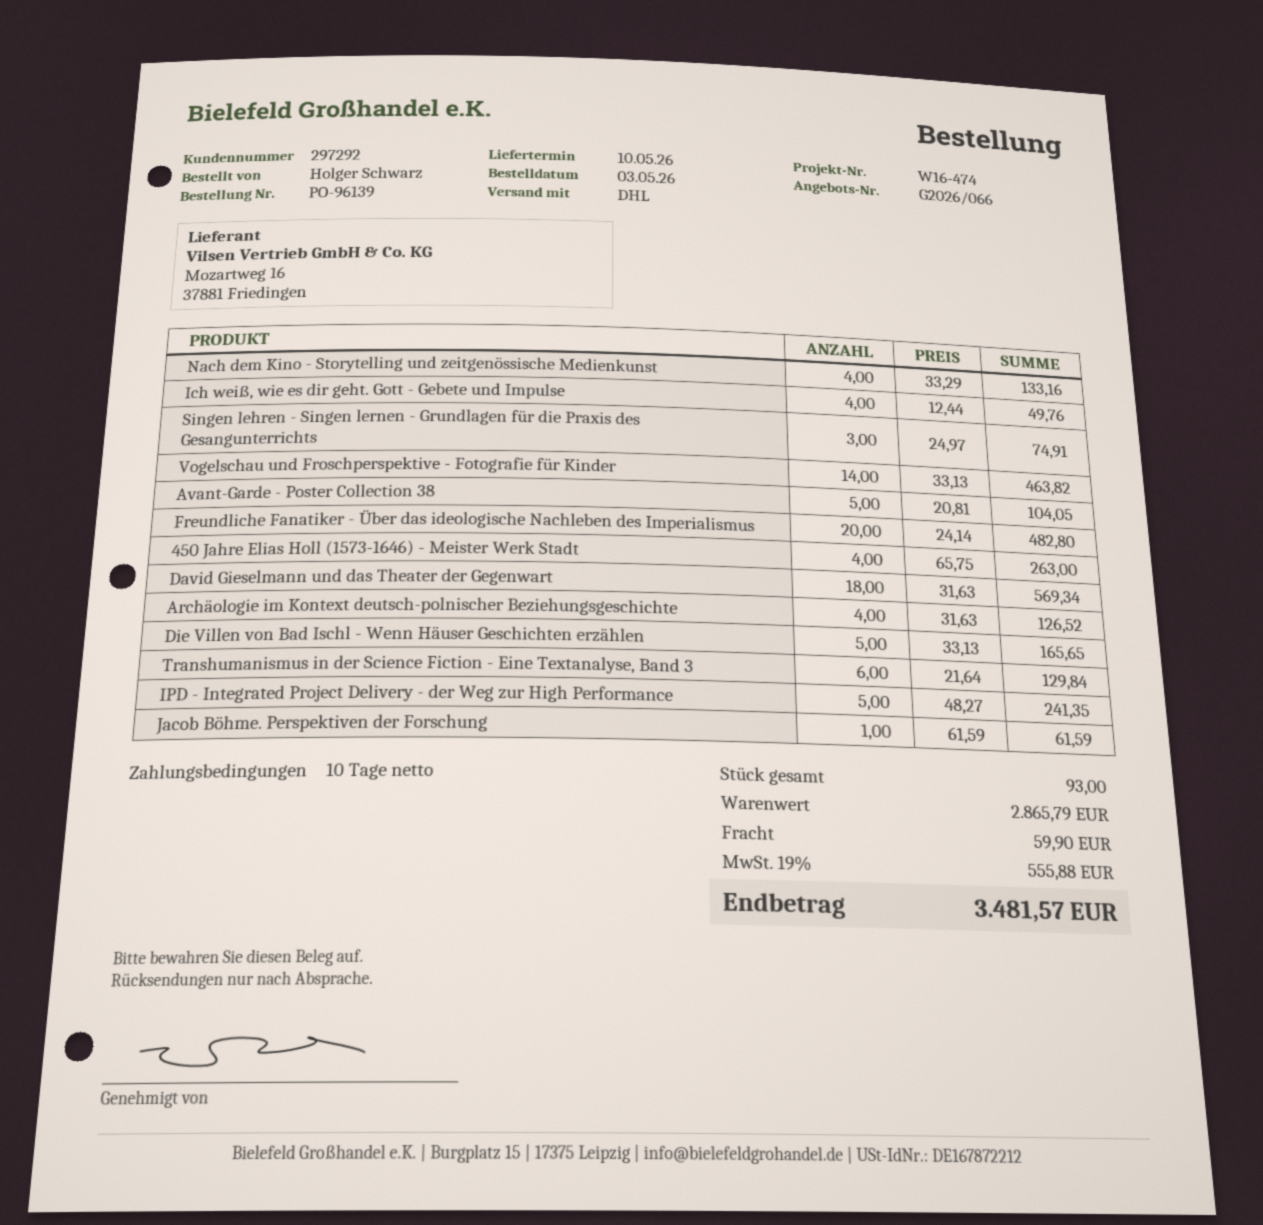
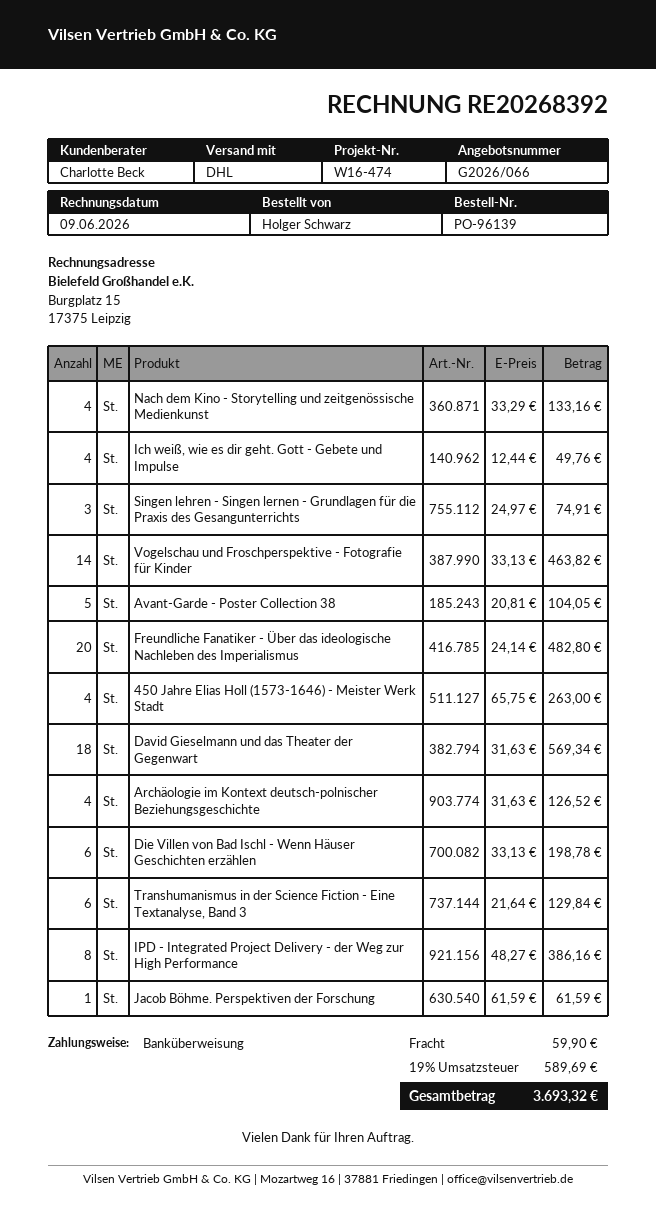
Die Villen von Bad Ischl - Wenn Häuser Geschichten erzählen: 5 x 33.13 = 165.65 -> 6 x 33.13 = 198.78
IPD - Integrated Project Delivery - der Weg zur High Performance: 5 x 48.27 = 241.35 -> 8 x 48.27 = 386.16
tax: 19% = 555.88 -> 19% = 589.69
total: 3481.57 -> 3693.32

